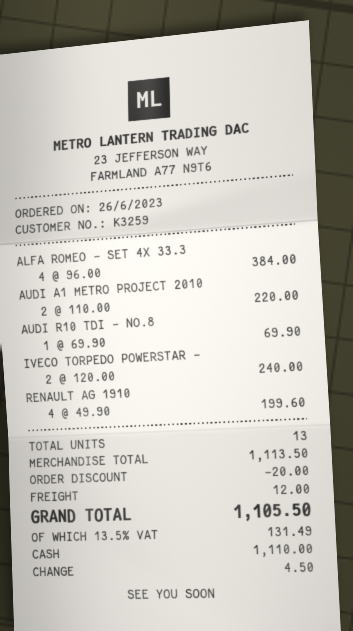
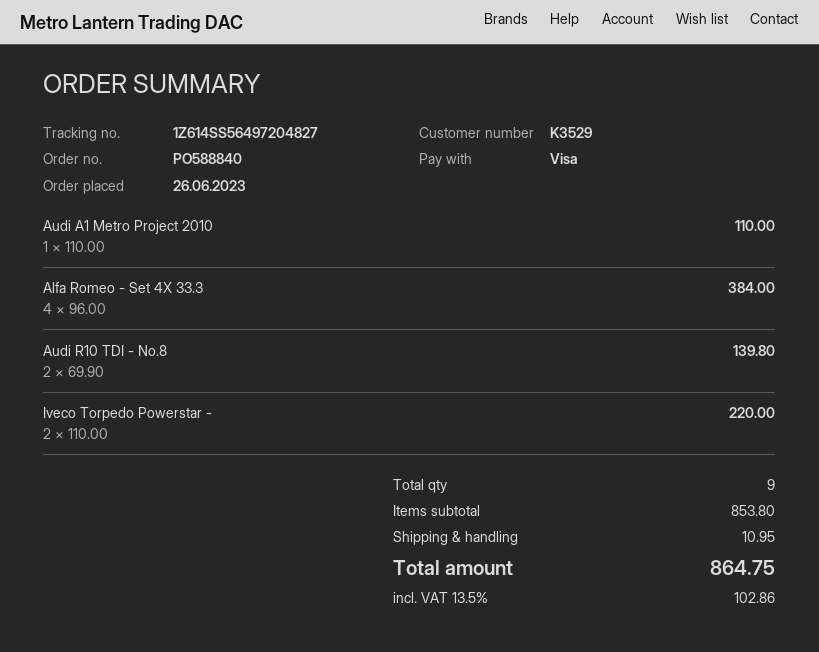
customer number: K3259 -> K3529
payment method: cash -> Visa
AUDI A1 METRO PROJECT 2010: 2 x 110.00 = 220.00 -> 1 x 110.00 = 110.00
AUDI R10 TDI - NO.8: 1 x 69.90 = 69.90 -> 2 x 69.90 = 139.80
IVECO TORPEDO POWERSTAR -: 2 x 120.00 = 240.00 -> 2 x 110.00 = 220.00
RENAULT AG 1910: 4 x 49.90 = 199.60 -> none
total quantity: 13 -> 9
subtotal: 1113.50 -> 853.80
discount: 20.00 -> none
shipping: 12.00 -> 10.95
tax: 13.5% = 131.49 -> 13.5% = 102.86
total: 1105.50 -> 864.75

